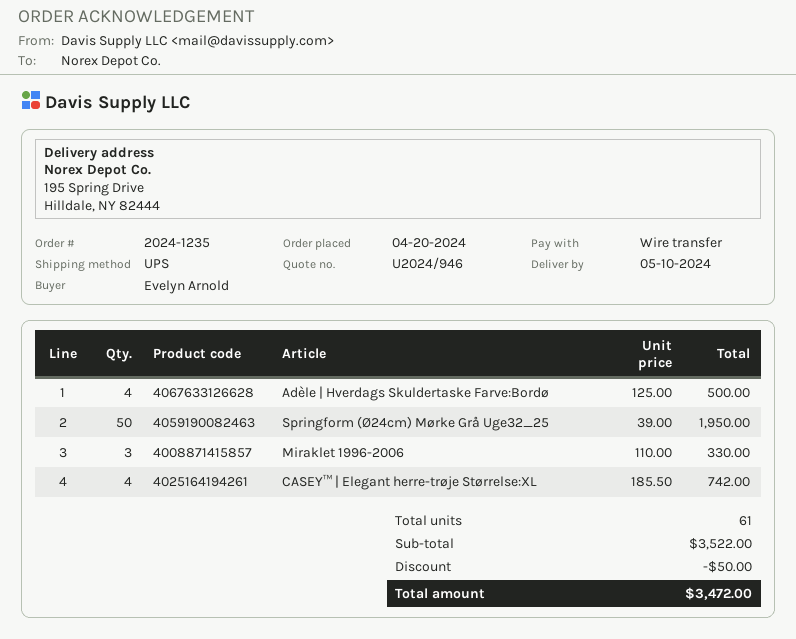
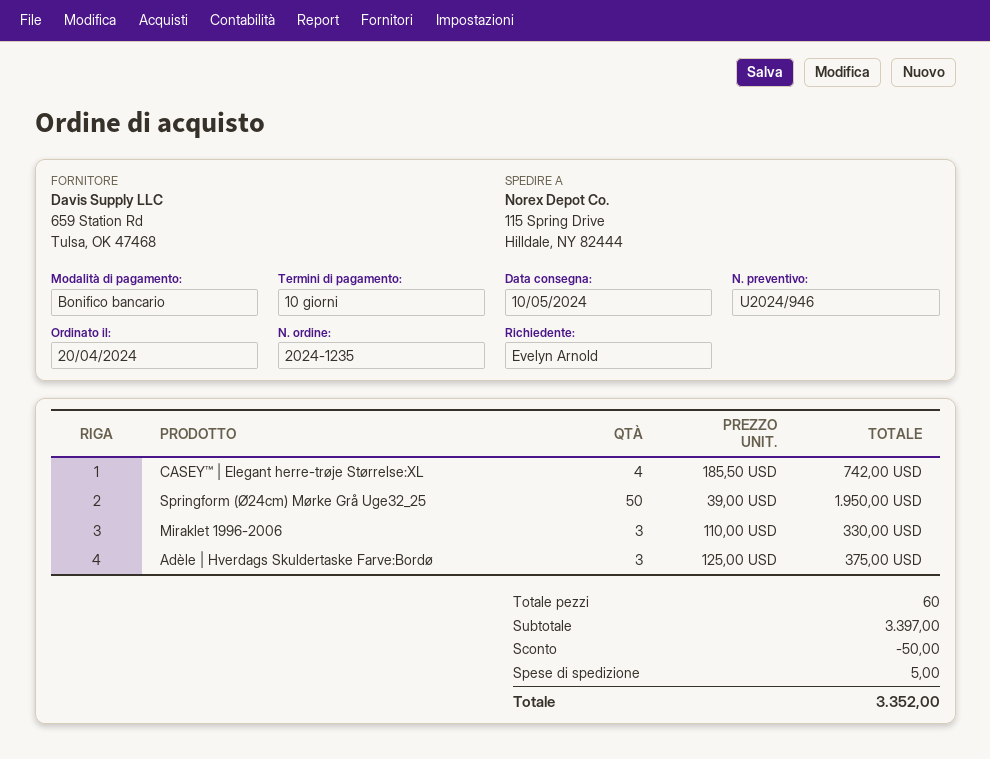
ship to: 195 Spring Drive, Hilldale, NY 82444 -> 115 Spring Drive, Hilldale, NY 82444
Adèle | Hverdags Skuldertaske Farve:Bordø: 4 x 125.00 = 500.00 -> 3 x 125.00 = 375.00
total quantity: 61 -> 60
subtotal: 3522.00 -> 3397.00
shipping: none -> 5.00
total: 3472.00 -> 3352.00

